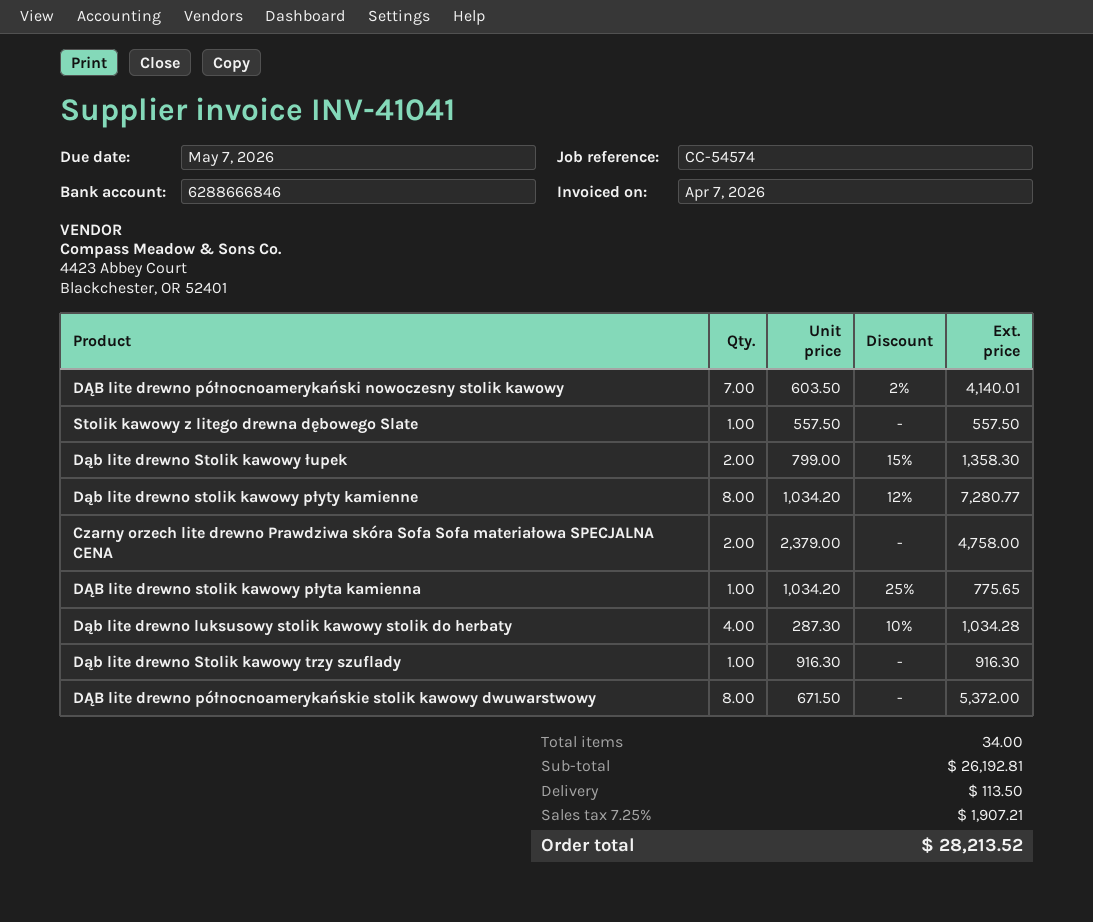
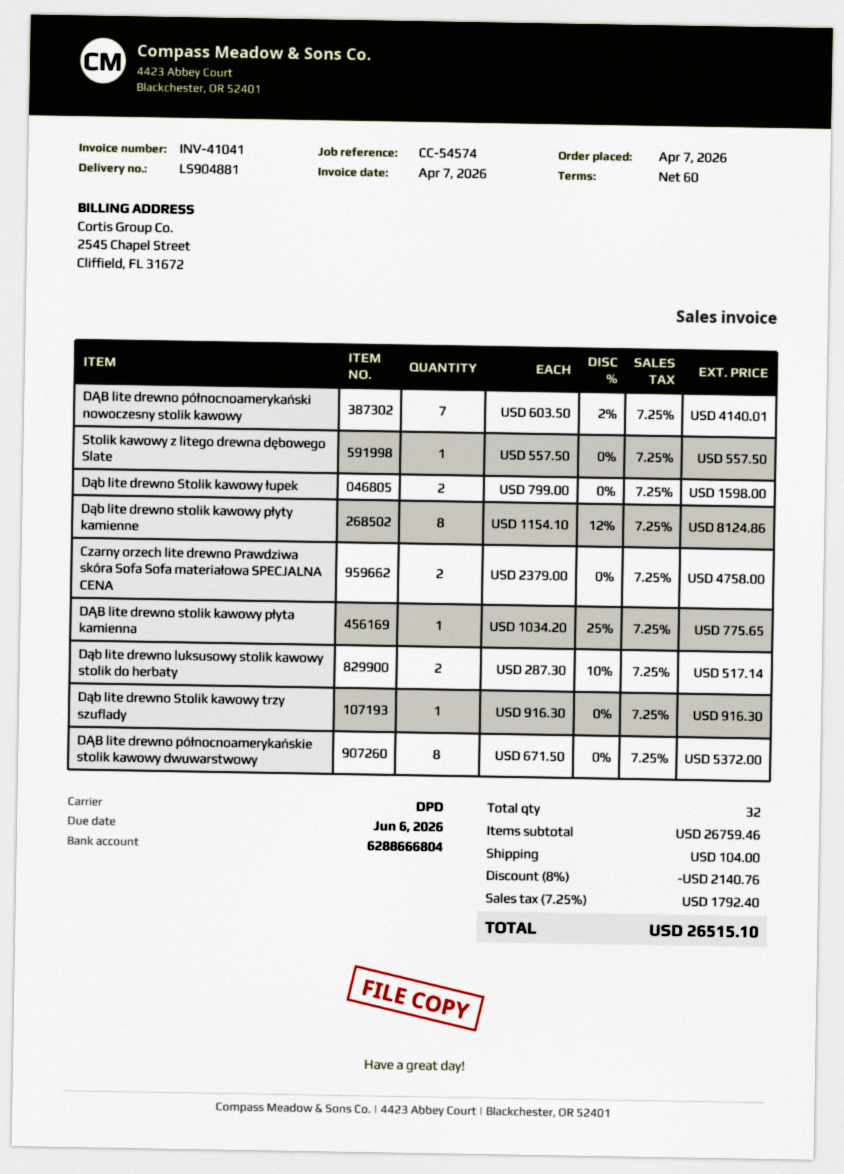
due date: 2026-05-07 -> 2026-06-06
bank account: 6288666846 -> 6288666804
Dąb lite drewno Stolik kawowy łupek: 2 x 799.00 - 15% = 1358.30 -> 2 x 799.00 = 1598.00
Dąb lite drewno stolik kawowy płyty kamienne: 8 x 1034.20 - 12% = 7280.77 -> 8 x 1154.10 - 12% = 8124.86
Dąb lite drewno luksusowy stolik kawowy stolik do herbaty: 4 x 287.30 - 10% = 1034.28 -> 2 x 287.30 - 10% = 517.14
total quantity: 34 -> 32
subtotal: 26192.81 -> 26759.46
discount: none -> 8% = 2140.76
shipping: 113.50 -> 104.00
tax: 7.25% = 1907.21 -> 7.25% = 1792.40
total: 28213.52 -> 26515.10

